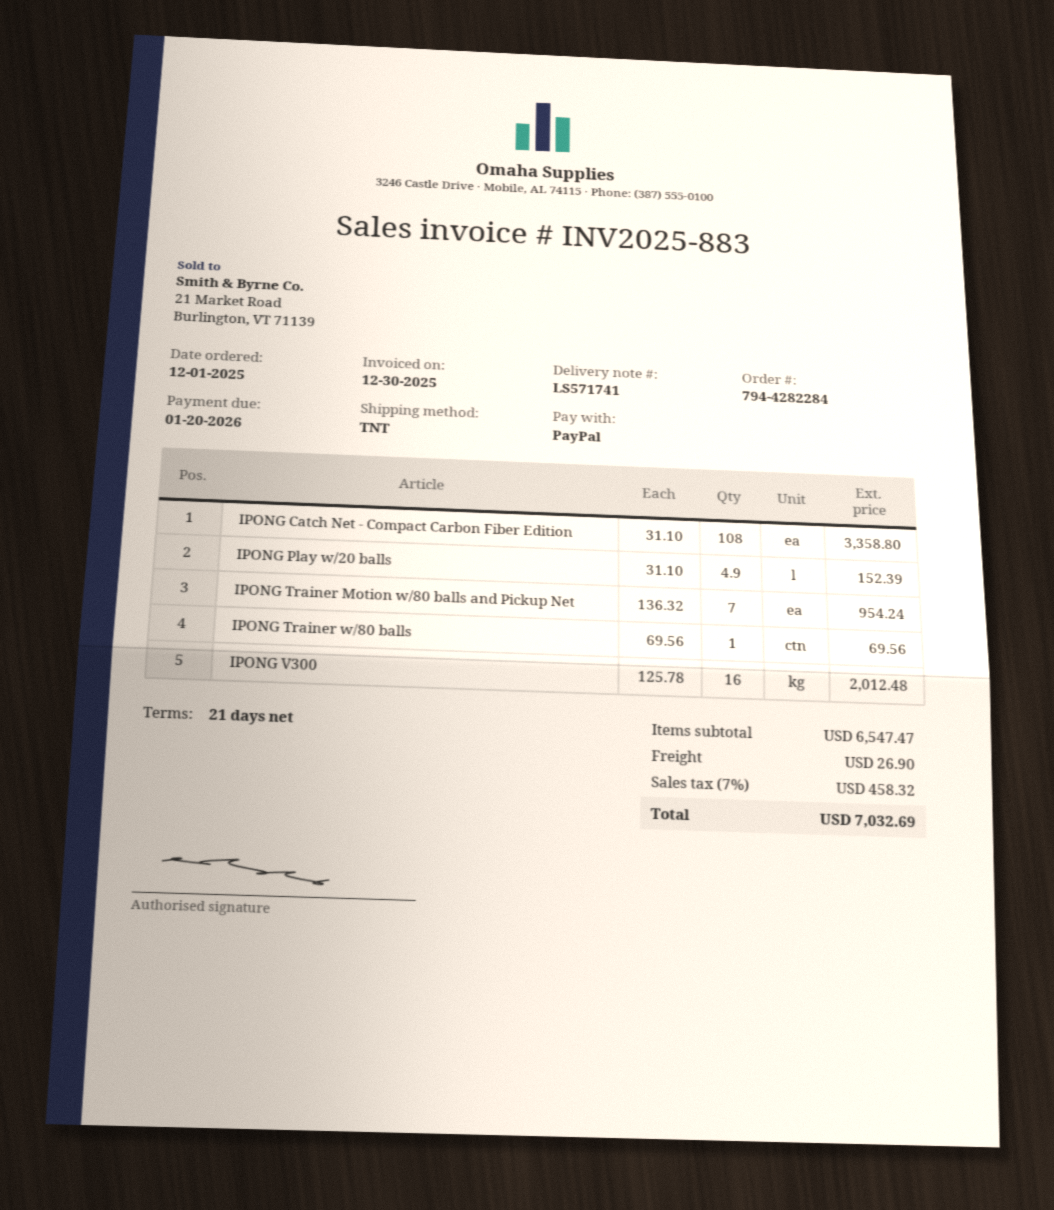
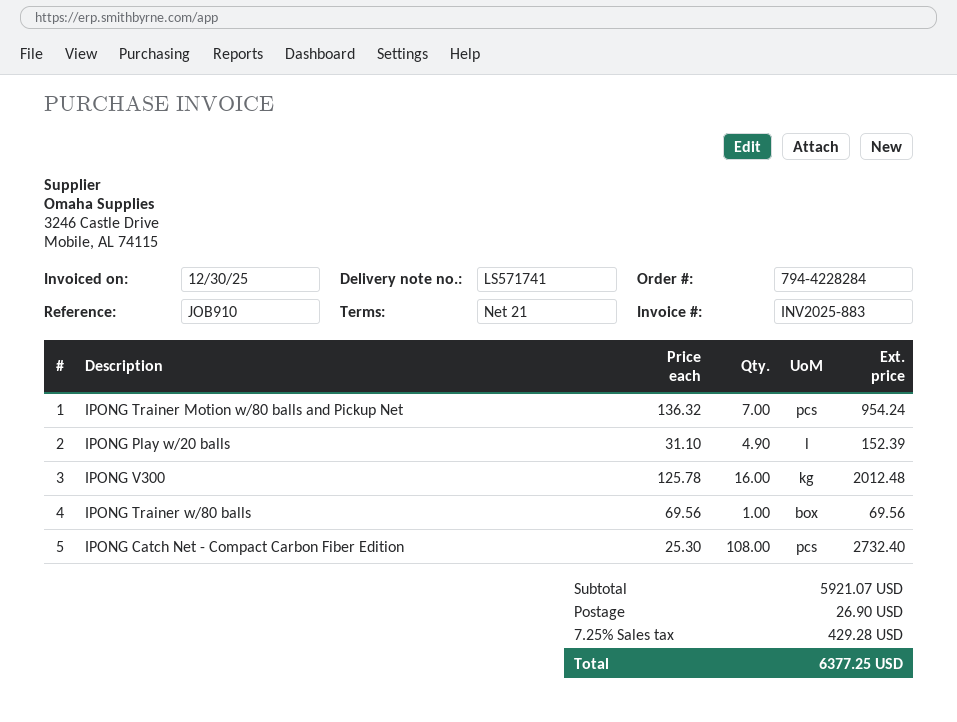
order number: 794-4282284 -> 794-4228284
IPONG Catch Net - Compact Carbon Fiber Edition: 108 x 31.10 = 3358.80 -> 108 x 25.30 = 2732.40
subtotal: 6547.47 -> 5921.07
tax: 7% = 458.32 -> 7.25% = 429.28
total: 7032.69 -> 6377.25

